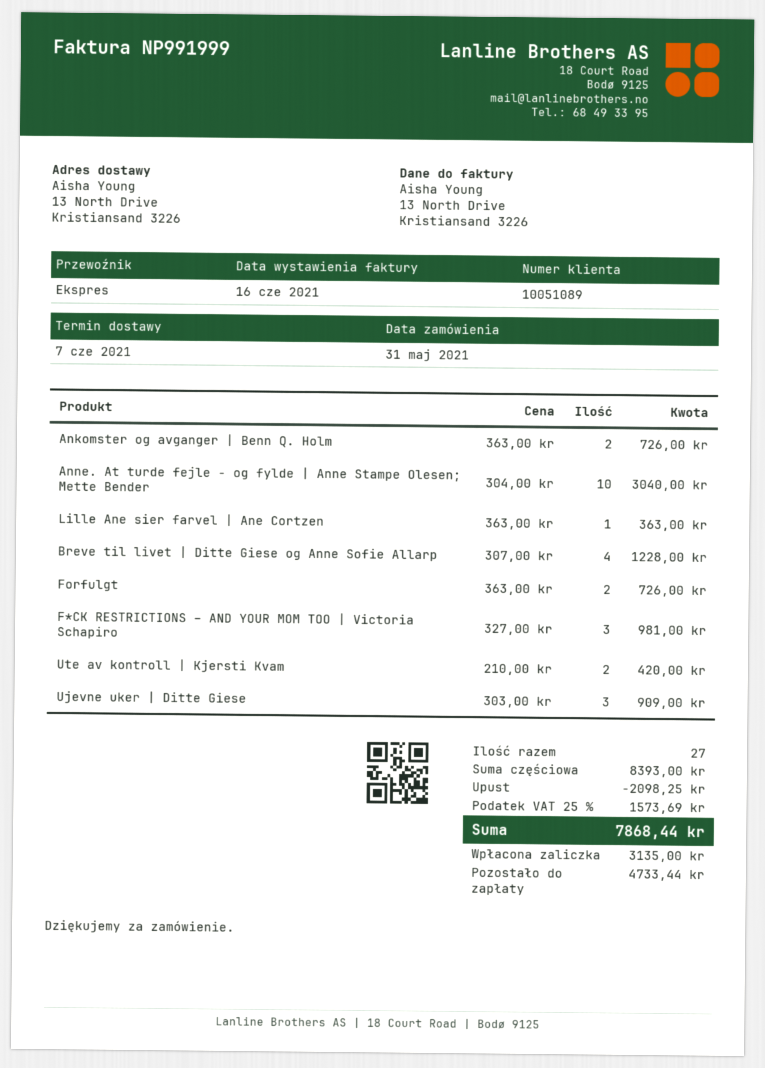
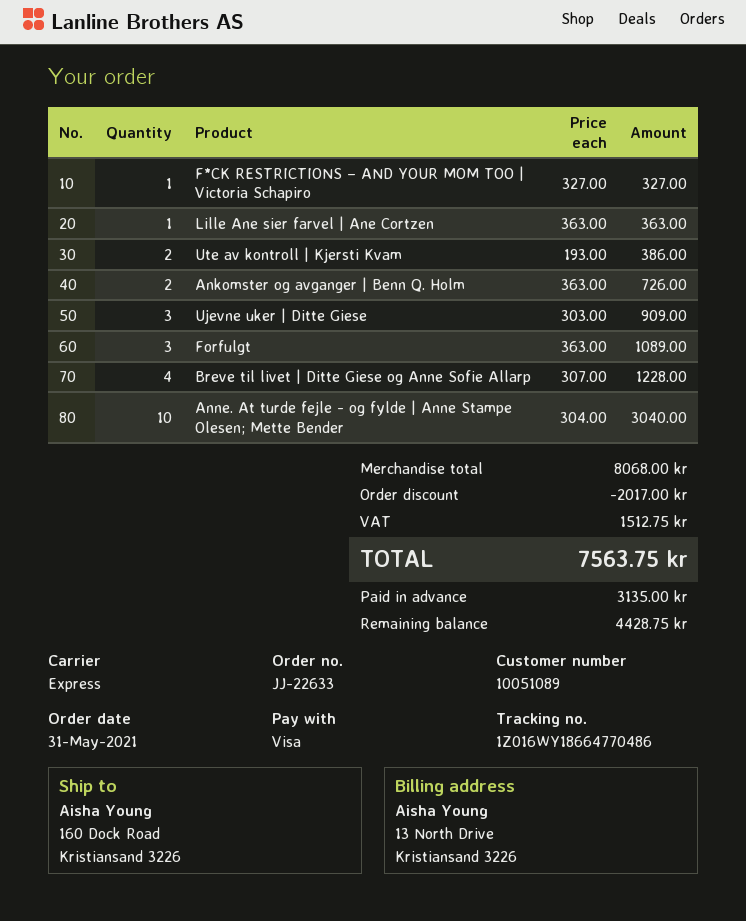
ship to: 13 North Drive, Kristiansand 3226 -> 160 Dock Road, Kristiansand 3226
Forfulgt: 2 x 363.00 = 726.00 -> 3 x 363.00 = 1089.00
F*CK RESTRICTIONS – AND YOUR MOM TOO | Victoria Schapiro: 3 x 327.00 = 981.00 -> 1 x 327.00 = 327.00
Ute av kontroll | Kjersti Kvam: 2 x 210.00 = 420.00 -> 2 x 193.00 = 386.00
subtotal: 8393.00 -> 8068.00
discount: 2098.25 -> 2017.00
tax: 1573.69 -> 1512.75
total: 7868.44 -> 7563.75
balance: 4733.44 -> 4428.75

